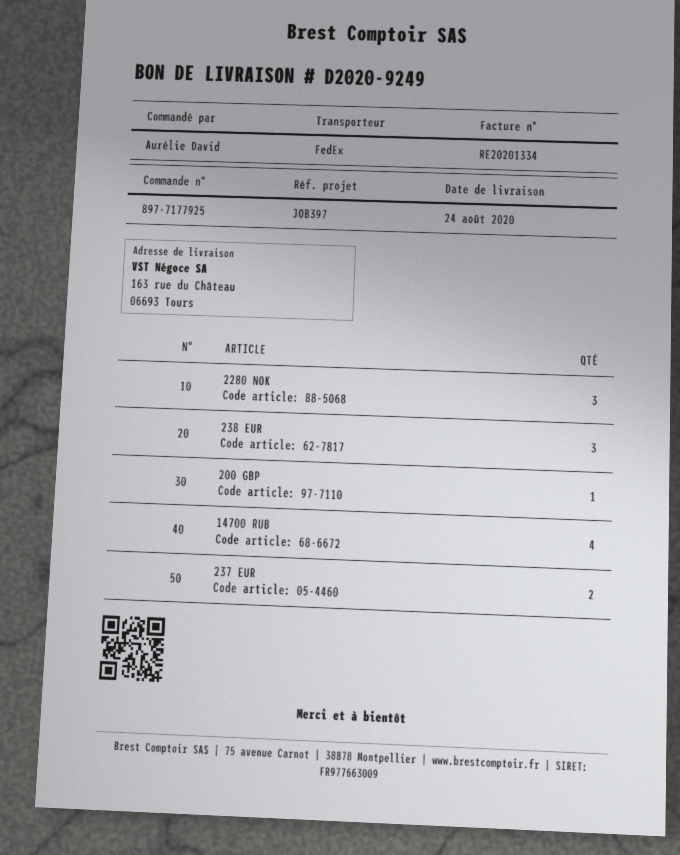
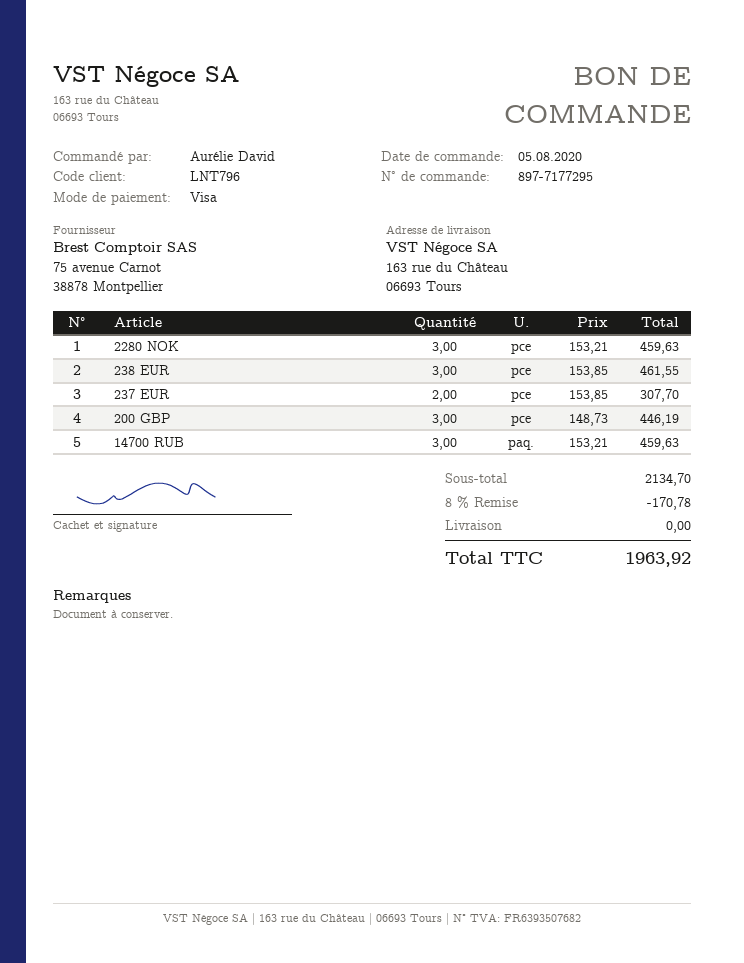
order number: 897-7177925 -> 897-7177295
200 GBP: 1 -> 3
14700 RUB: 4 -> 3

